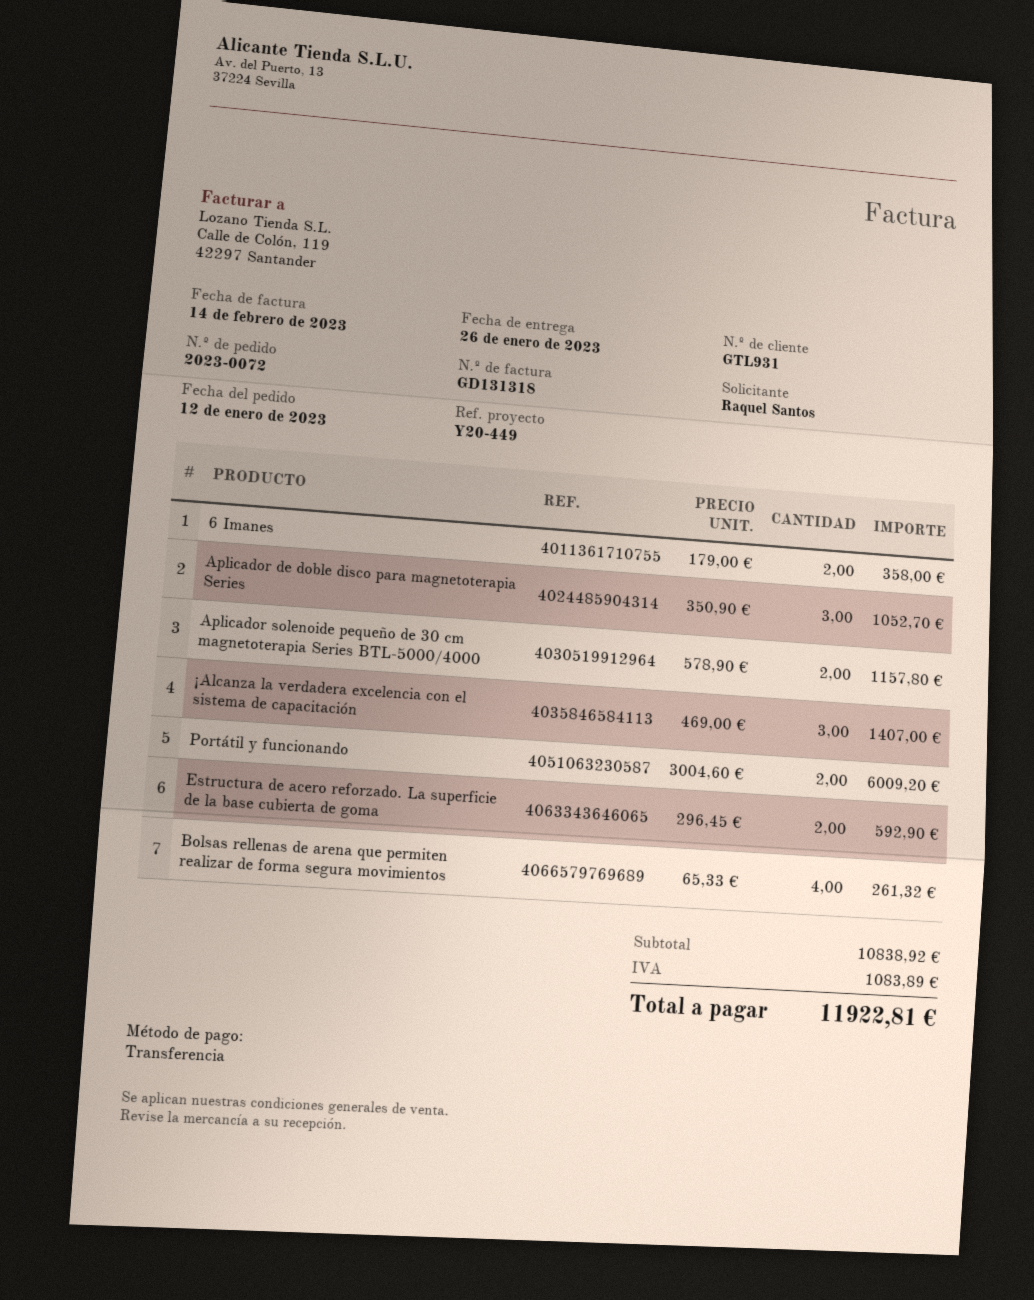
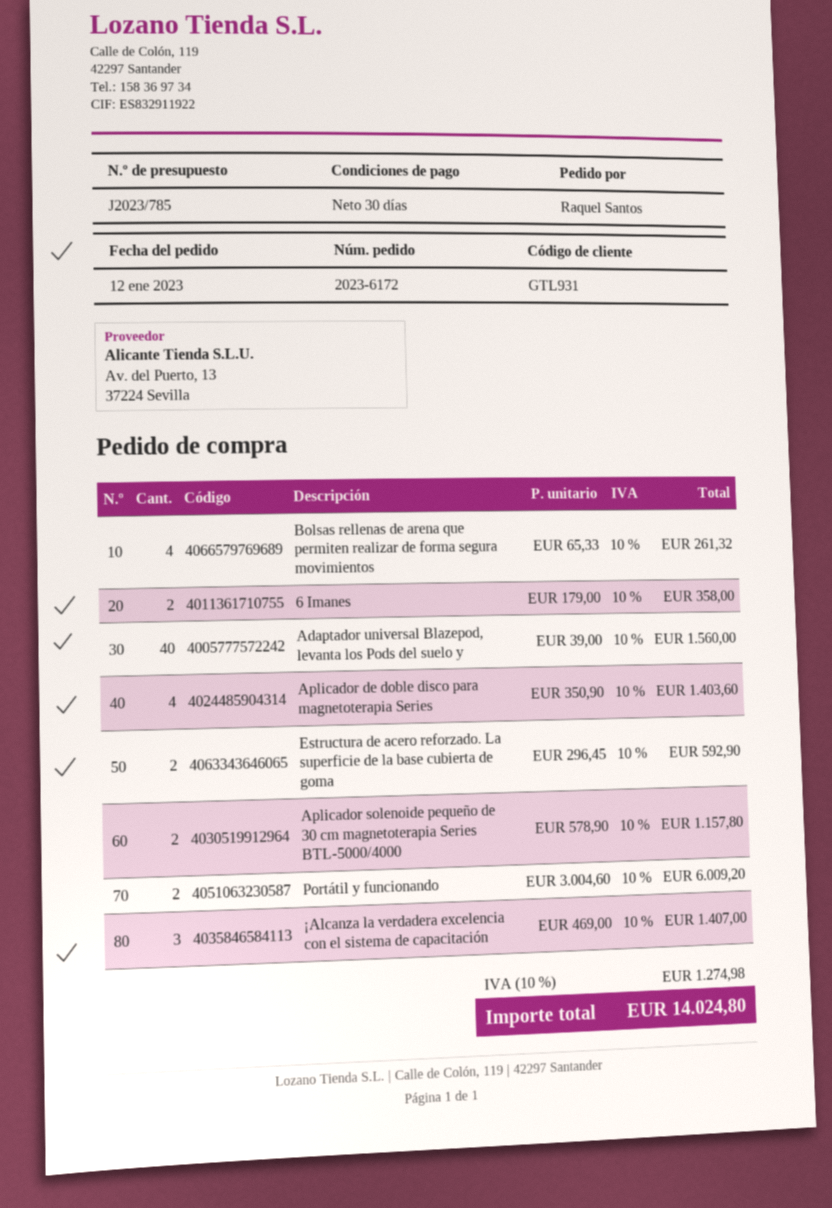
order number: 2023-0072 -> 2023-6172
Aplicador de doble disco para magnetoterapia Series: 3 x 350.90 = 1052.70 -> 4 x 350.90 = 1403.60
Adaptador universal Blazepod, levanta los Pods del suelo y: none -> 40 x 39.00 = 1560.00
tax: 1083.89 -> 1274.98
total: 11922.81 -> 14024.80

